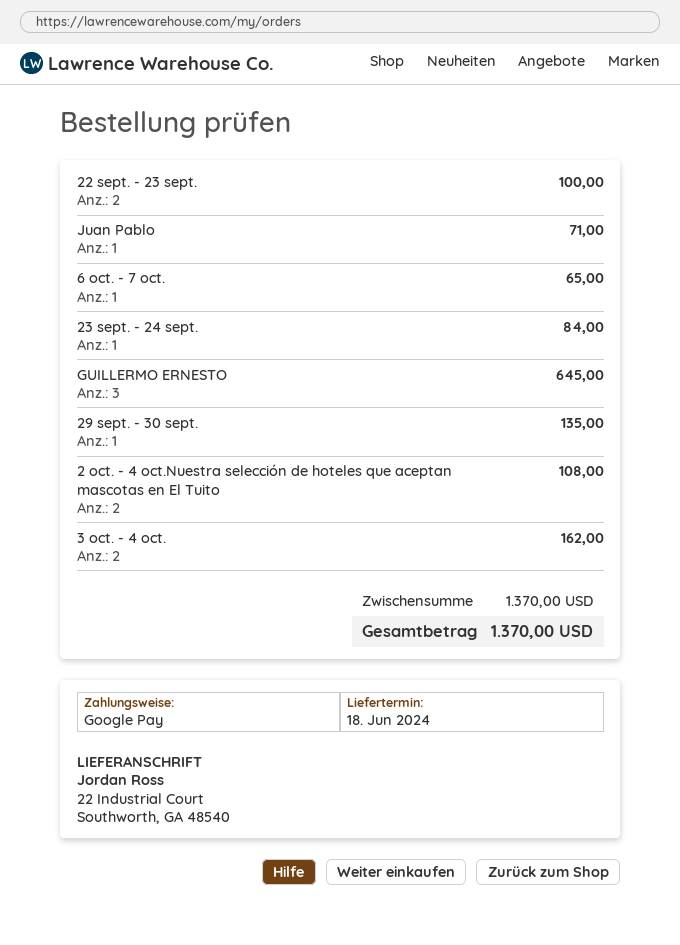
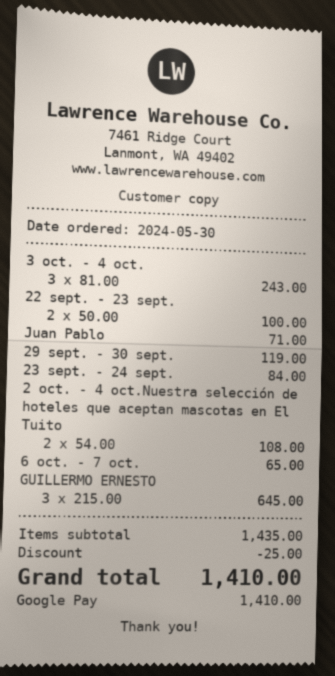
29 sept. - 30 sept.: 1 for 135.00 -> 1 for 119.00
3 oct. - 4 oct.: 2 for 162.00 -> 3 for 243.00
subtotal: 1370.00 -> 1435.00
discount: none -> 25.00
total: 1370.00 -> 1410.00

